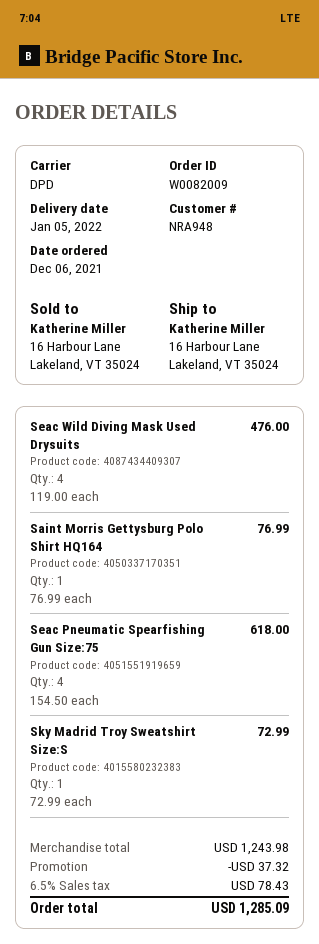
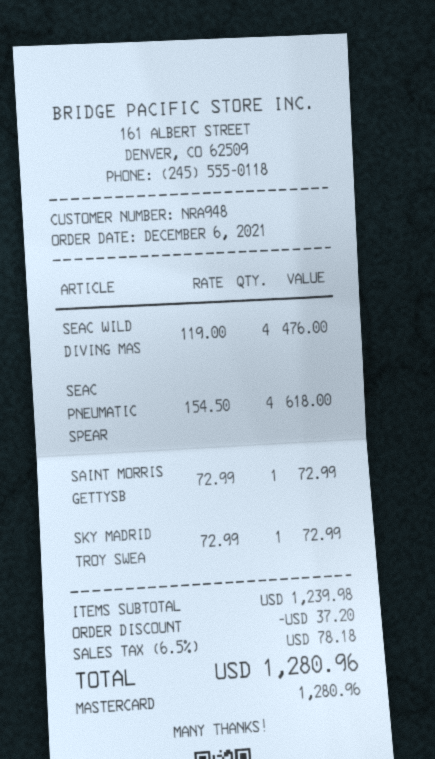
Saint Morris Gettysburg Polo Shirt HQ164: 1 x 76.99 = 76.99 -> 1 x 72.99 = 72.99
subtotal: 1243.98 -> 1239.98
discount: 37.32 -> 37.20
tax: 6.5% = 78.43 -> 6.5% = 78.18
total: 1285.09 -> 1280.96

